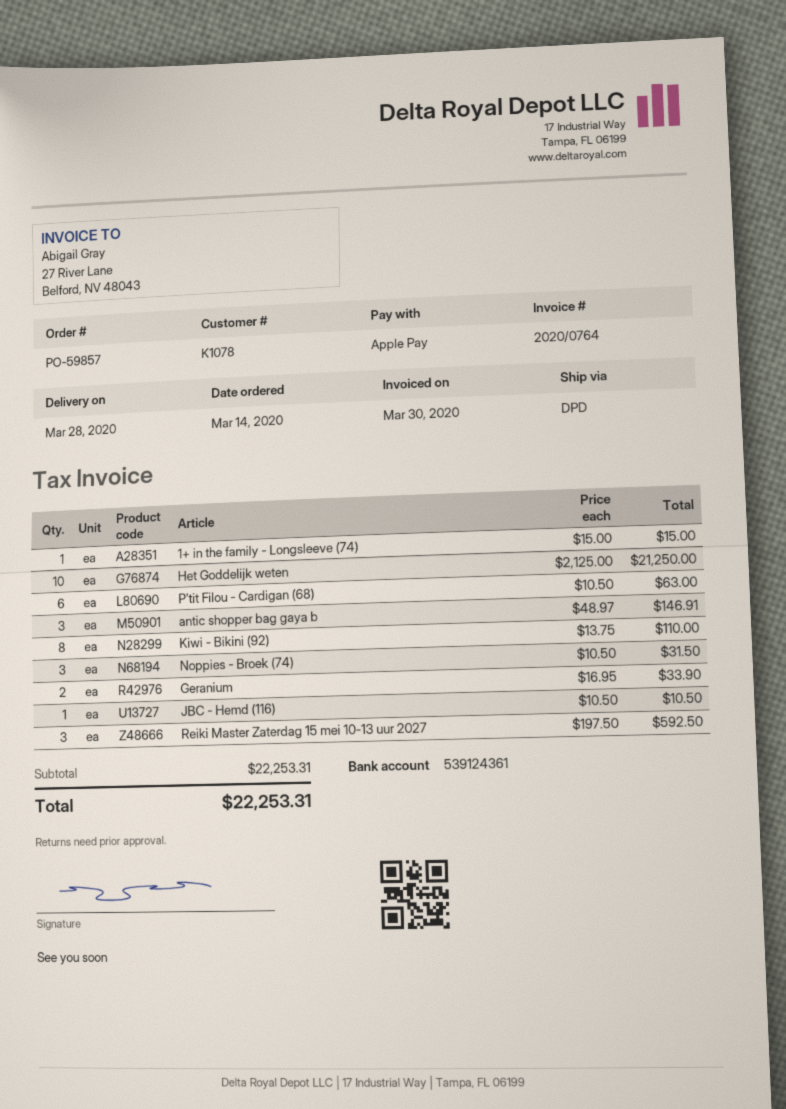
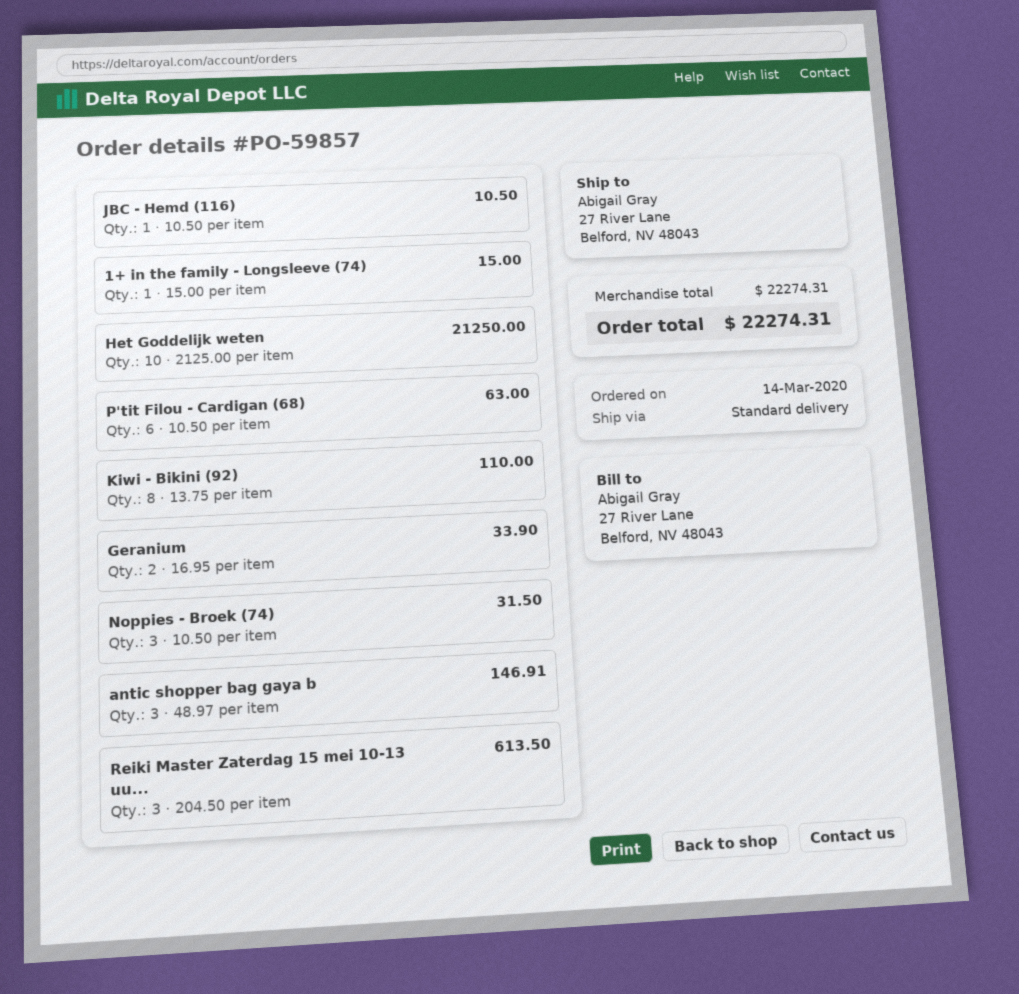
shipping method: DPD -> standard
Reiki Master Zaterdag 15 mei 10-13 uur 2027: 3 x 197.50 = 592.50 -> 3 x 204.50 = 613.50
subtotal: 22253.31 -> 22274.31
total: 22253.31 -> 22274.31

